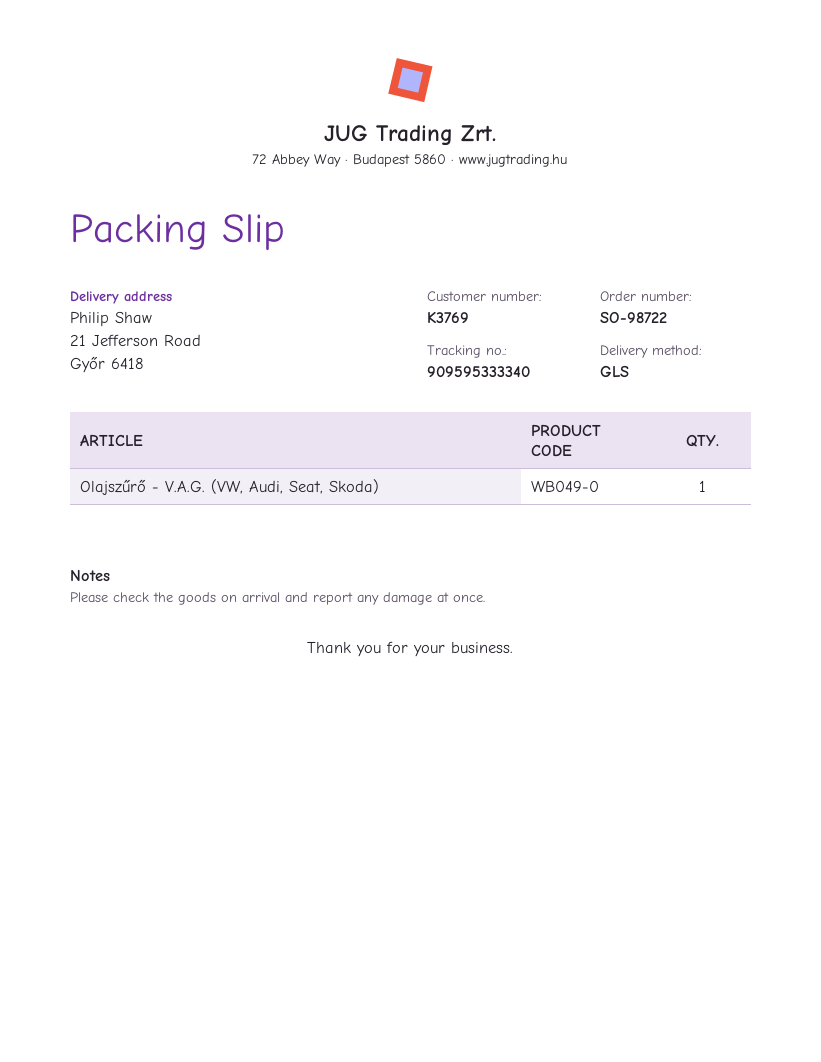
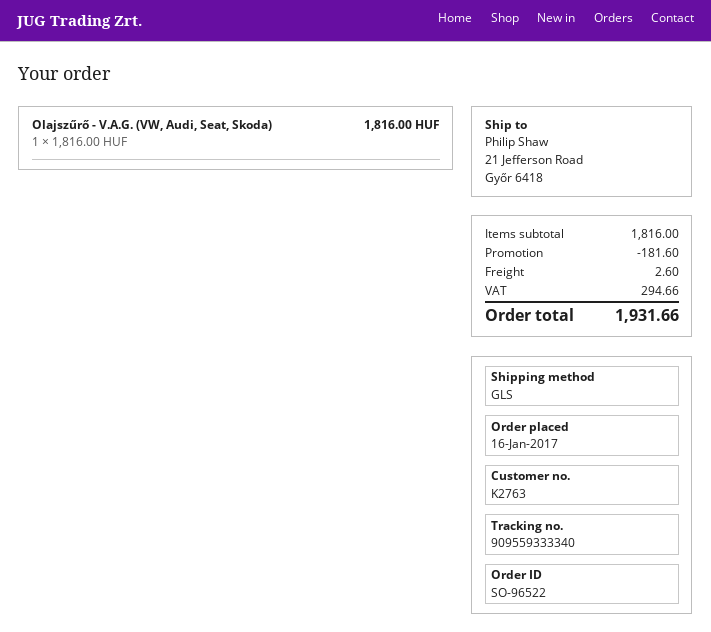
order number: SO-98722 -> SO-96522
customer number: K3769 -> K2763
tracking number: 909595333340 -> 909559333340

